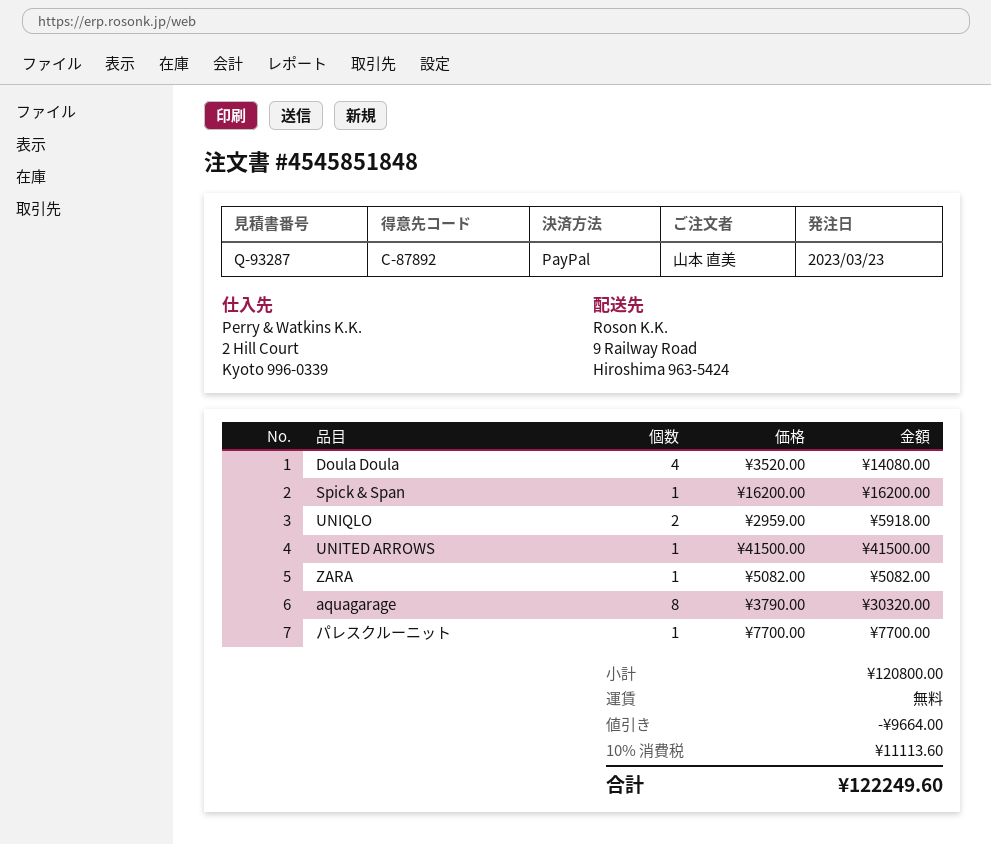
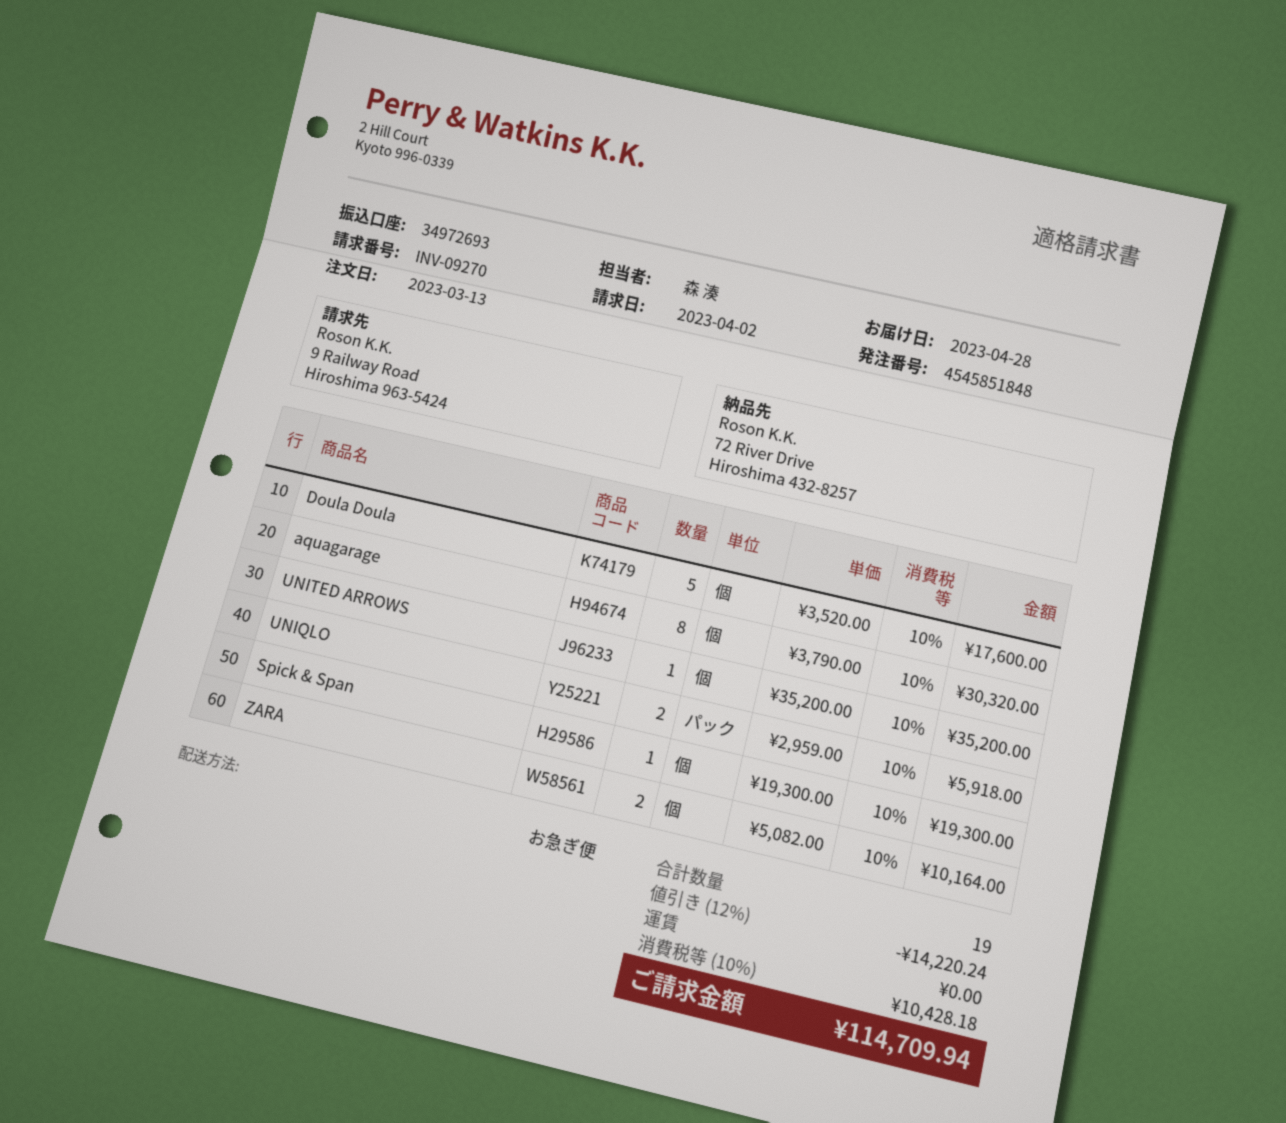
order date: 2023-03-23 -> 2023-03-13
ship to: 9 Railway Road, Hiroshima 963-5424 -> 72 River Drive, Hiroshima 432-8257
Doula Doula: 4 x 3520.00 = 14080.00 -> 5 x 3520.00 = 17600.00
Spick & Span: 1 x 16200.00 = 16200.00 -> 1 x 19300.00 = 19300.00
UNITED ARROWS: 1 x 41500.00 = 41500.00 -> 1 x 35200.00 = 35200.00
ZARA: 1 x 5082.00 = 5082.00 -> 2 x 5082.00 = 10164.00
パレスクルーニット: 1 x 7700.00 = 7700.00 -> none
discount: 9664.00 -> 14220.24
tax: 10% = 11113.60 -> 10% = 10428.18
total: 122249.60 -> 114709.94

